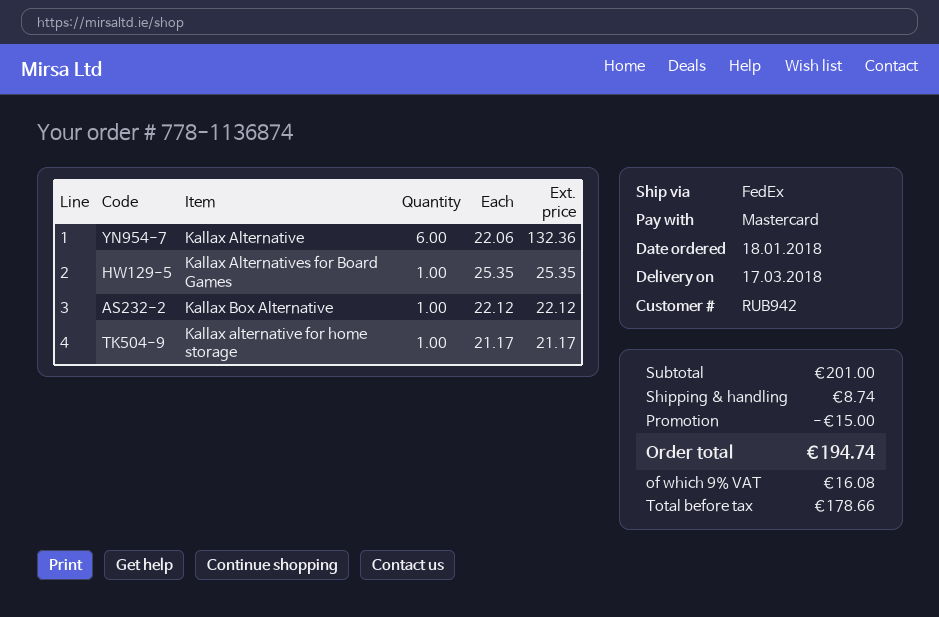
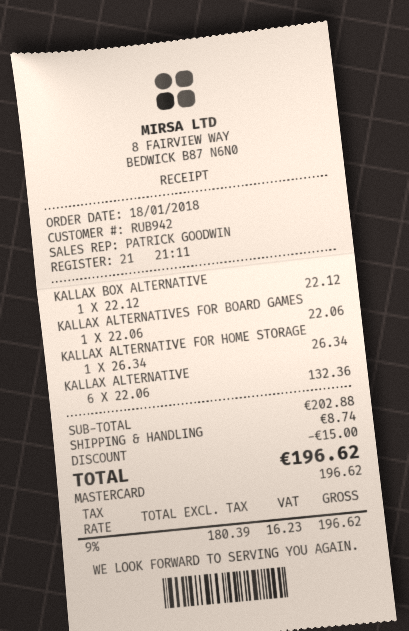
Kallax Alternatives for Board Games: 1 x 25.35 = 25.35 -> 1 x 22.06 = 22.06
Kallax alternative for home storage: 1 x 21.17 = 21.17 -> 1 x 26.34 = 26.34
subtotal: 201.00 -> 202.88
net: 178.66 -> 180.39
tax: 9% = 16.08 -> 9% = 16.23
total: 194.74 -> 196.62

